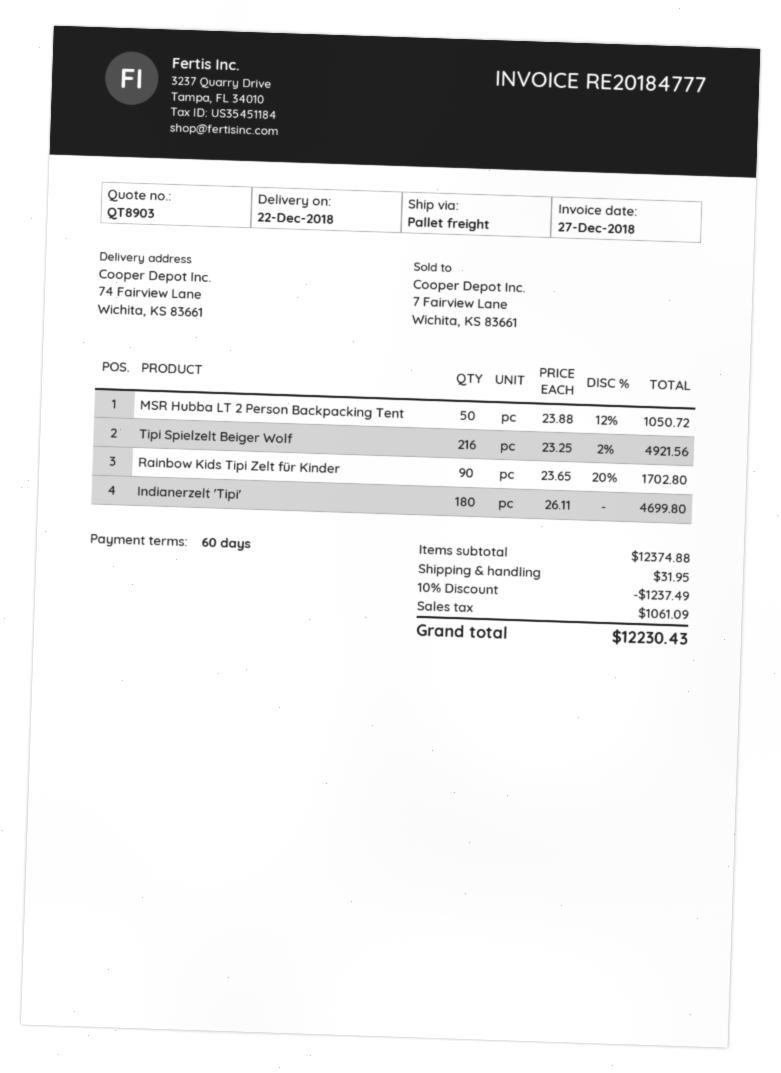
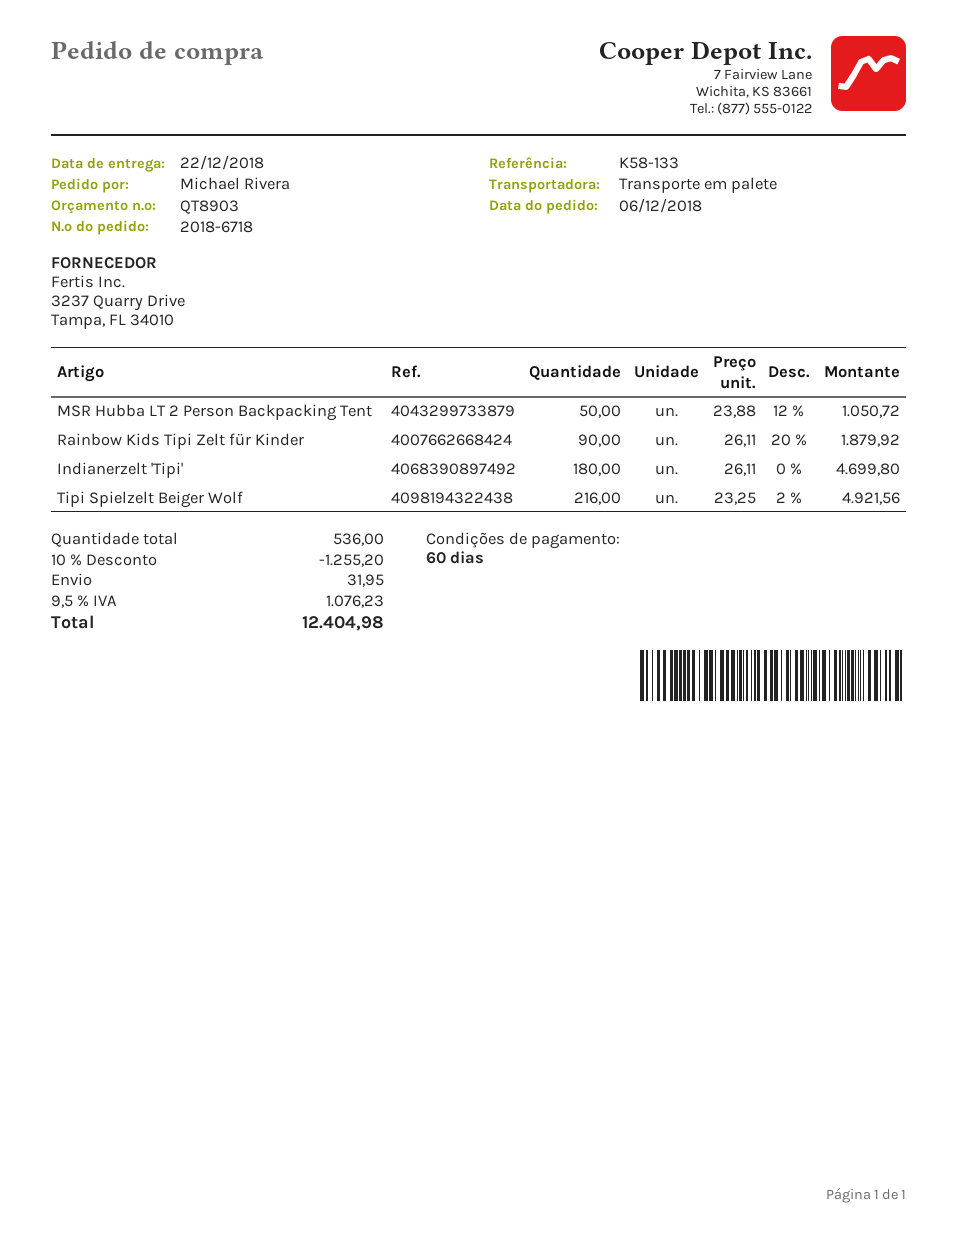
Rainbow Kids Tipi Zelt für Kinder: 90 x 23.65 - 20% = 1702.80 -> 90 x 26.11 - 20% = 1879.92
discount: 10% = 1237.49 -> 10% = 1255.20
tax: 1061.09 -> 1076.23
total: 12230.43 -> 12404.98

